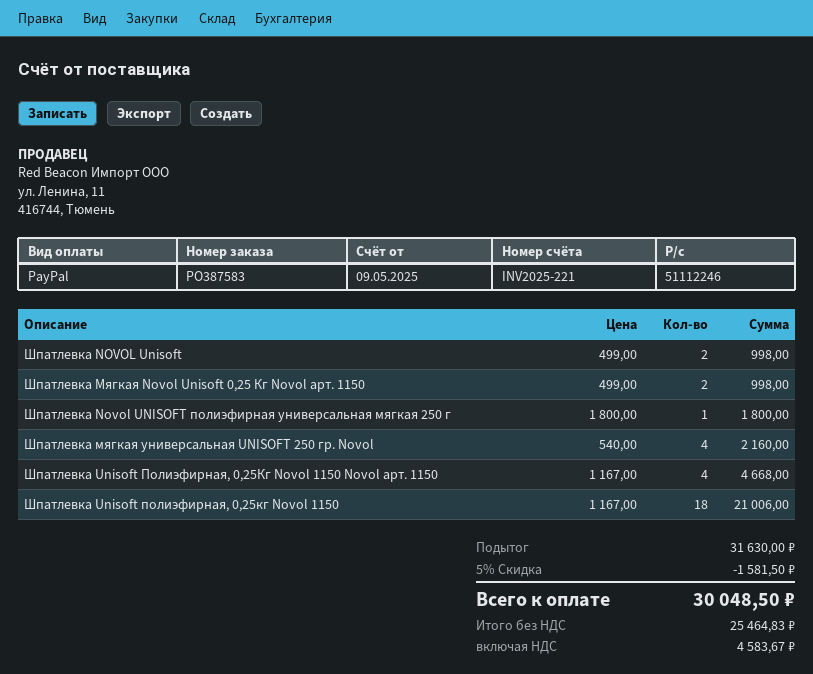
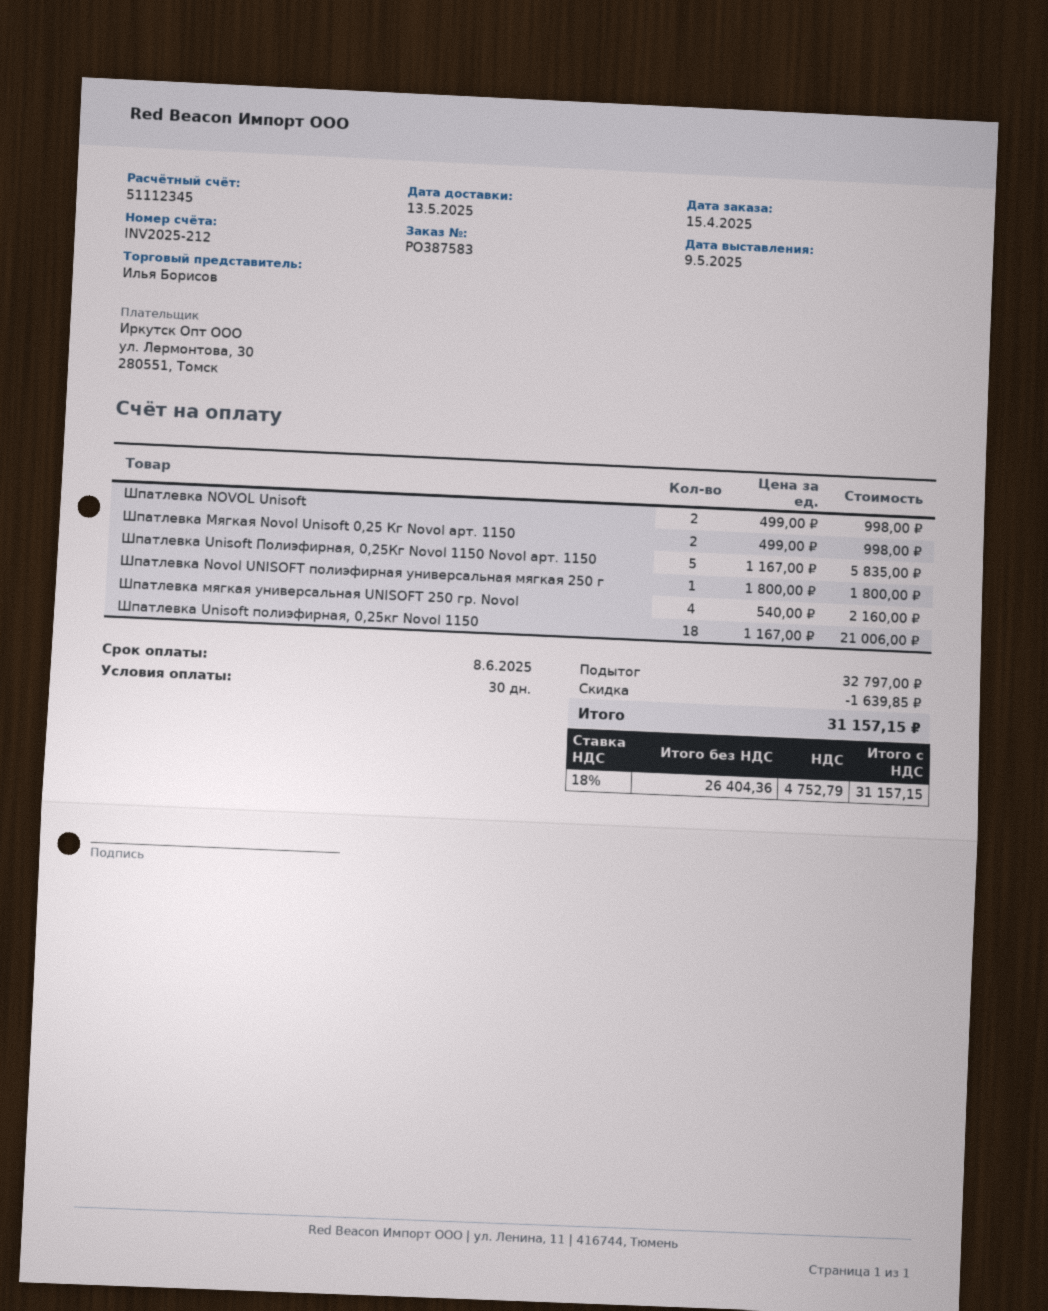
invoice number: INV2025-221 -> INV2025-212
bank account: 51112246 -> 51112345
Шпатлевка Unisoft Полиэфирная, 0,25Кг Novol 1150 Novol арт. 1150: 4 x 1167.00 = 4668.00 -> 5 x 1167.00 = 5835.00
subtotal: 31630.00 -> 32797.00
discount: 1581.50 -> 1639.85
net: 25464.83 -> 26404.36
tax: 4583.67 -> 4752.79
total: 30048.50 -> 31157.15

